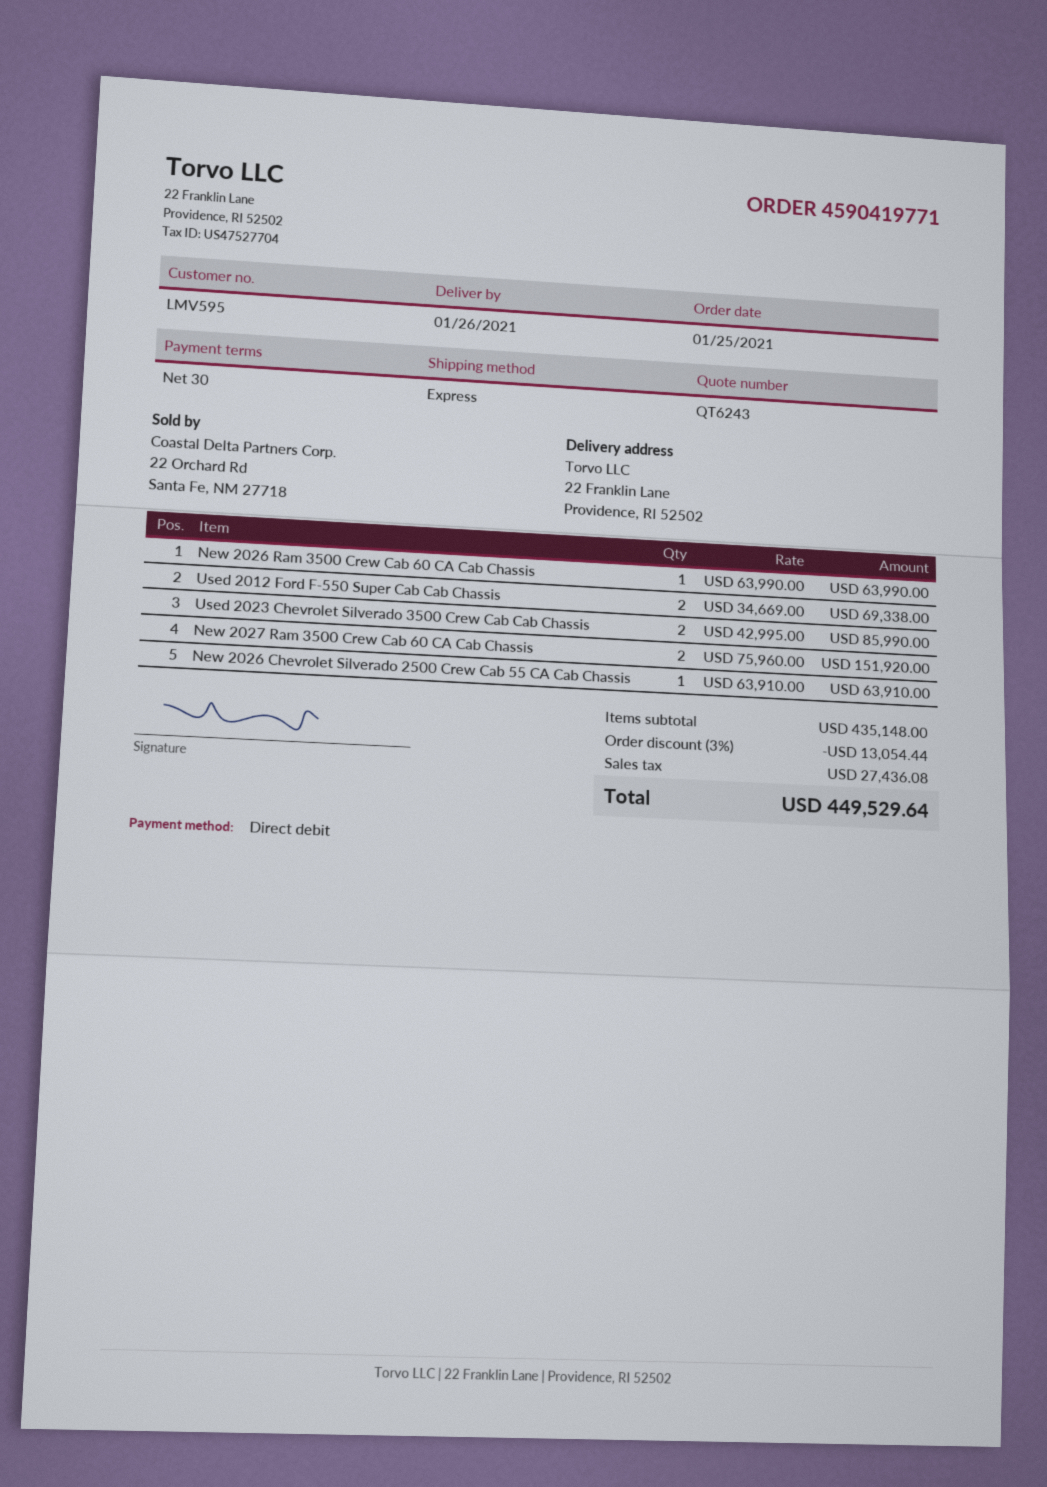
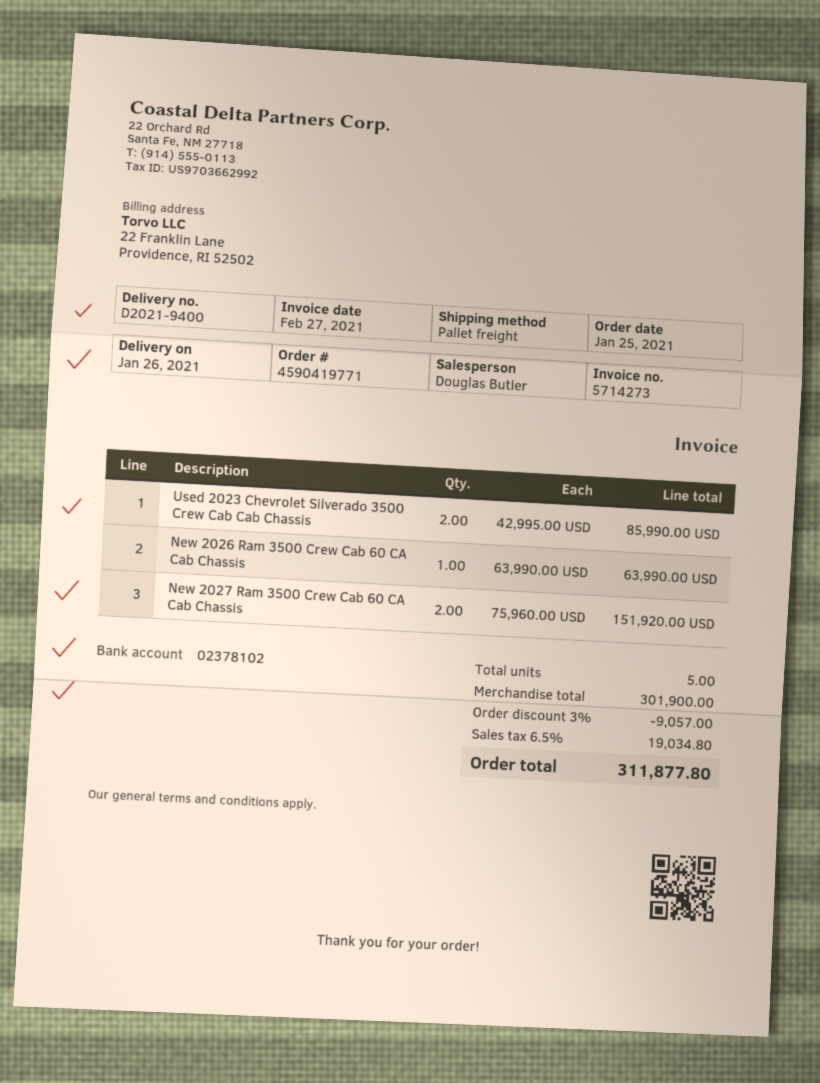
shipping method: express -> pallet freight
Used 2012 Ford F-550 Super Cab Cab Chassis: 2 x 34669.00 = 69338.00 -> none
New 2026 Chevrolet Silverado 2500 Crew Cab 55 CA Cab Chassis: 1 x 63910.00 = 63910.00 -> none
subtotal: 435148.00 -> 301900.00
discount: 3% = 13054.44 -> 3% = 9057.00
tax: 27436.08 -> 19034.80
total: 449529.64 -> 311877.80

